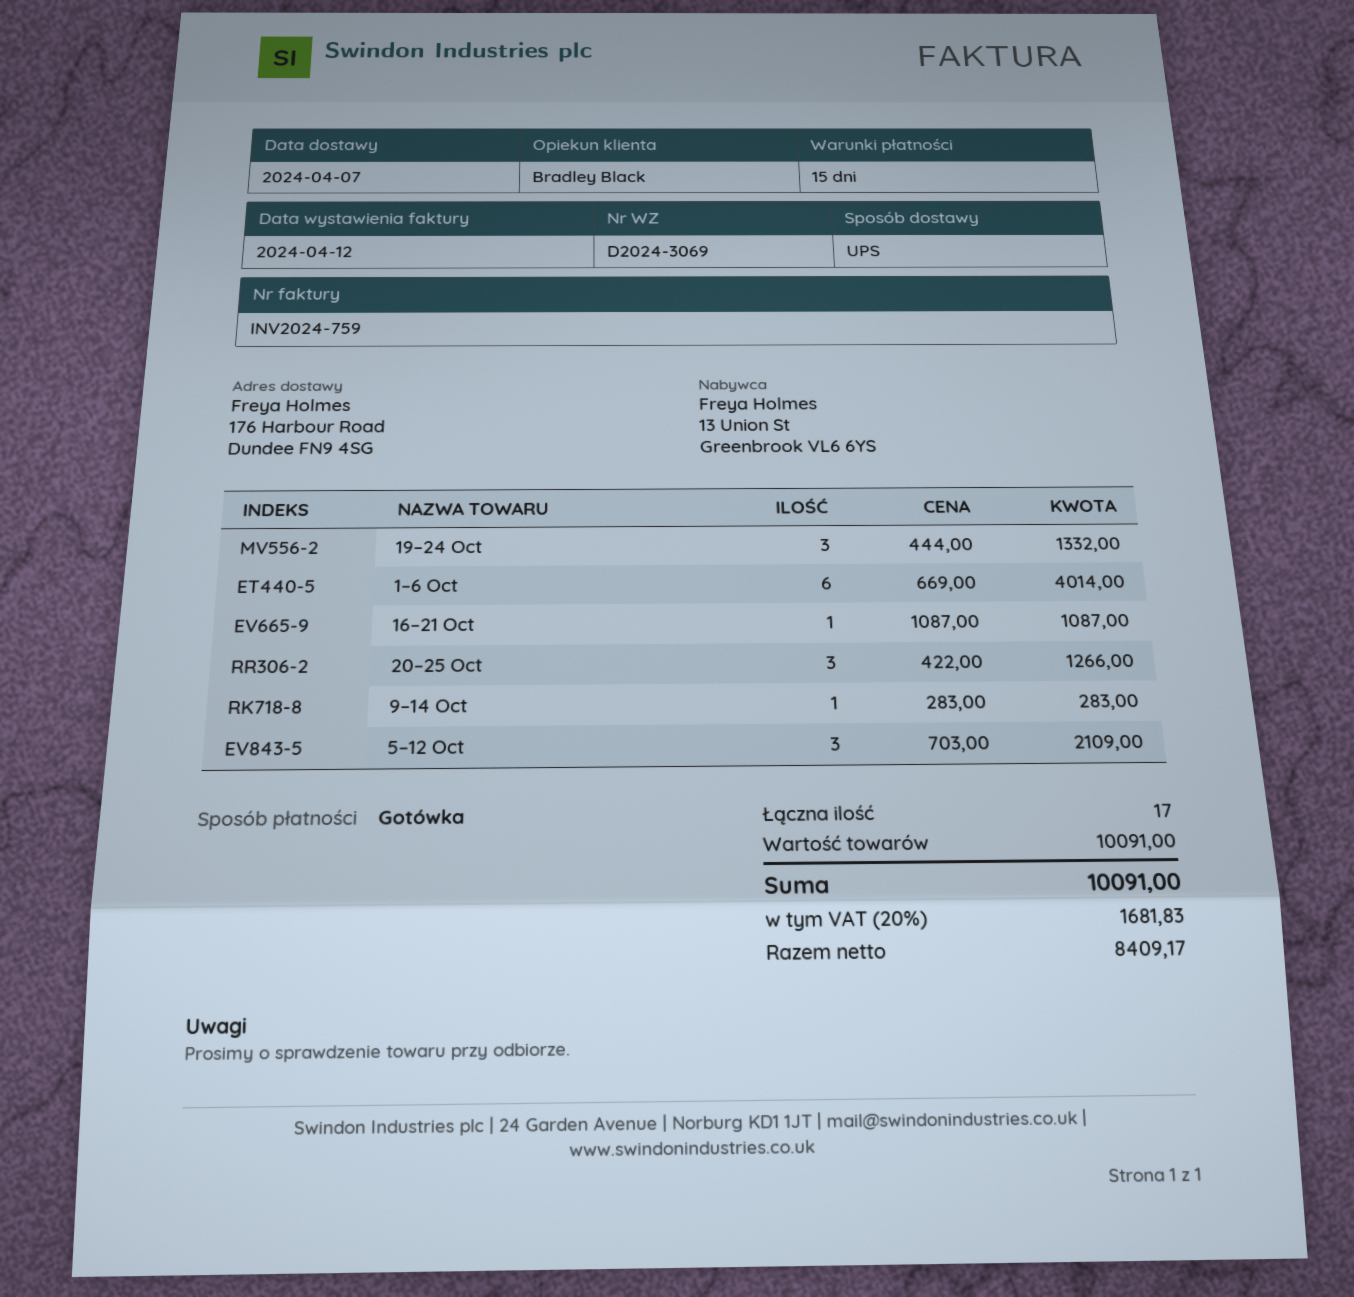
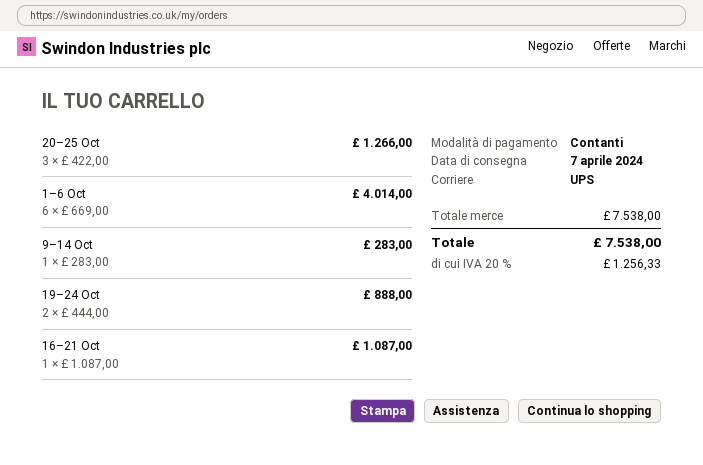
19–24 Oct: 3 x 444.00 = 1332.00 -> 2 x 444.00 = 888.00
5–12 Oct: 3 x 703.00 = 2109.00 -> none
subtotal: 10091.00 -> 7538.00
tax: 20% = 1681.83 -> 20% = 1256.33
total: 10091.00 -> 7538.00

